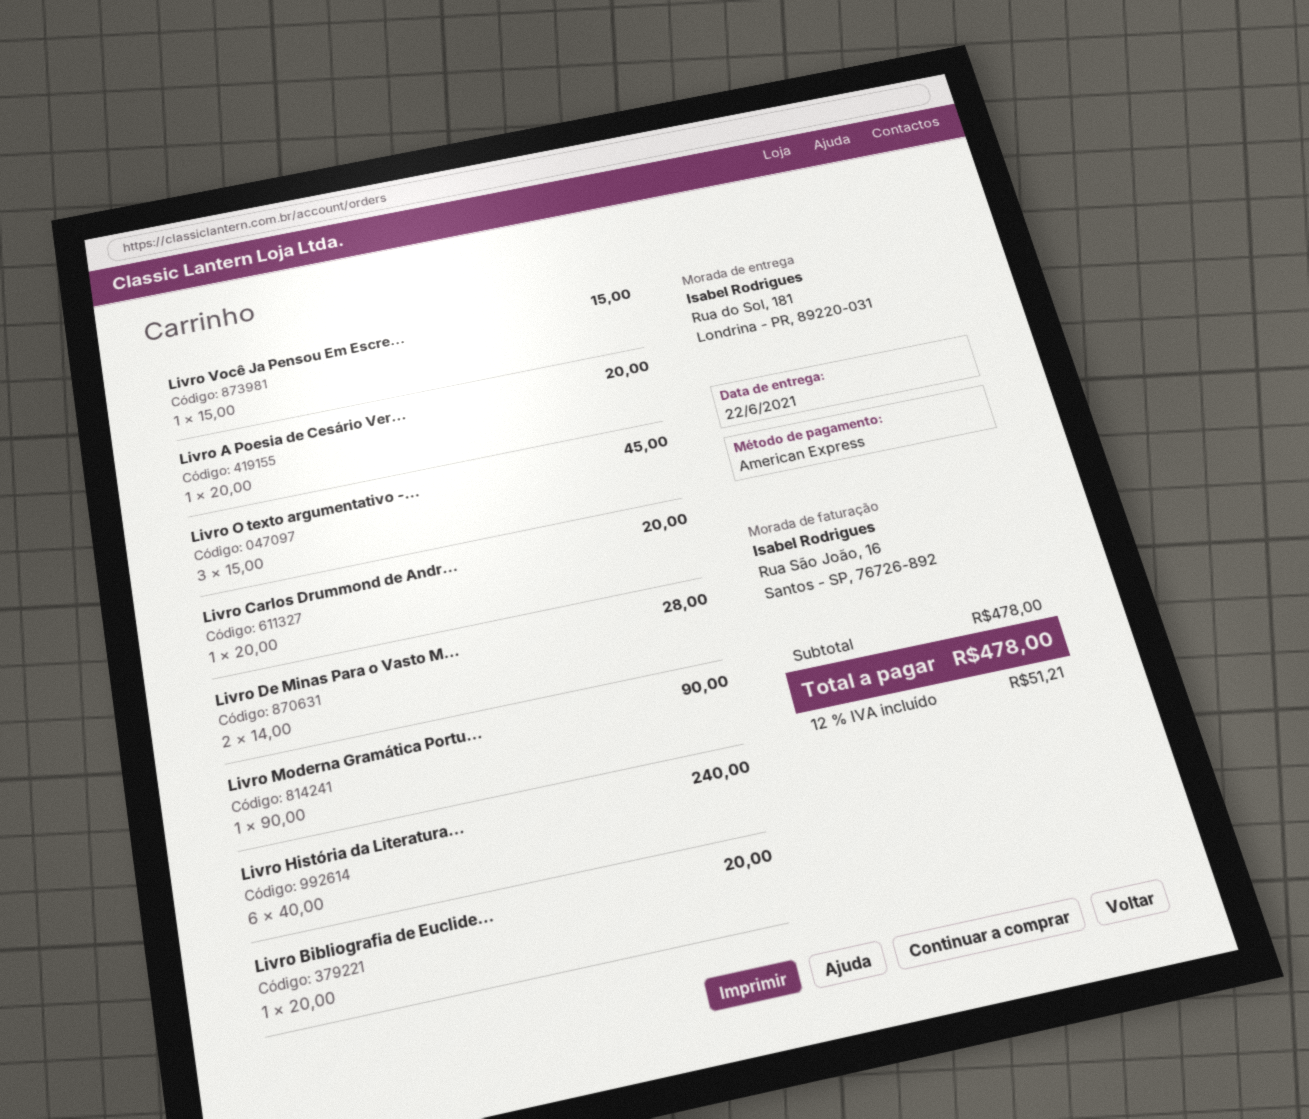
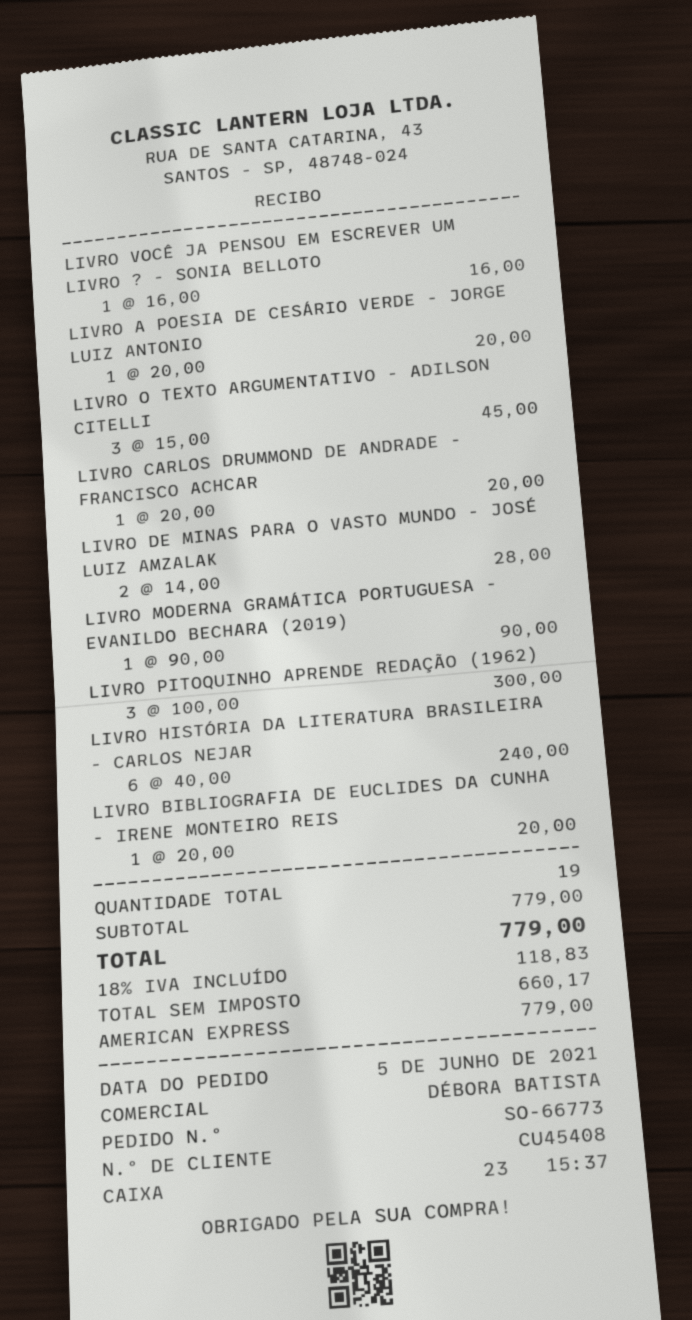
Livro Você Ja Pensou Em Escre...: 1 x 15.00 = 15.00 -> 1 x 16.00 = 16.00
LIVRO PITOQUINHO APRENDE REDAÇÃO (1962): none -> 3 x 100.00 = 300.00
subtotal: 478.00 -> 779.00
tax: 12% = 51.21 -> 18% = 118.83
total: 478.00 -> 779.00

